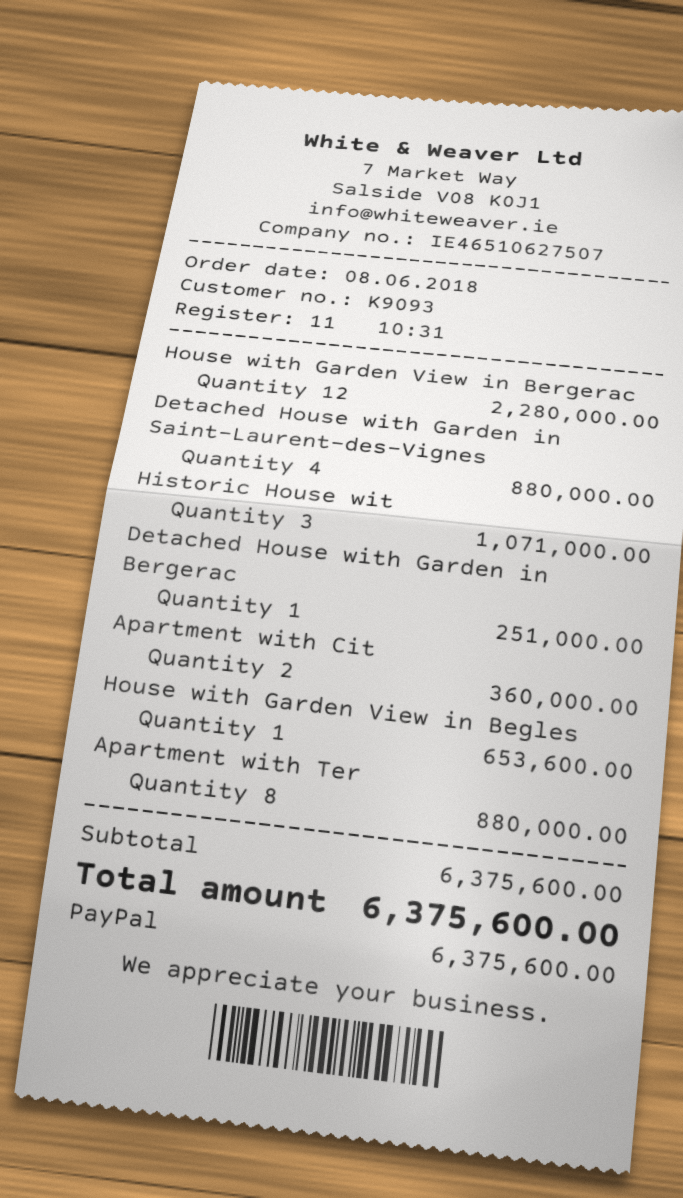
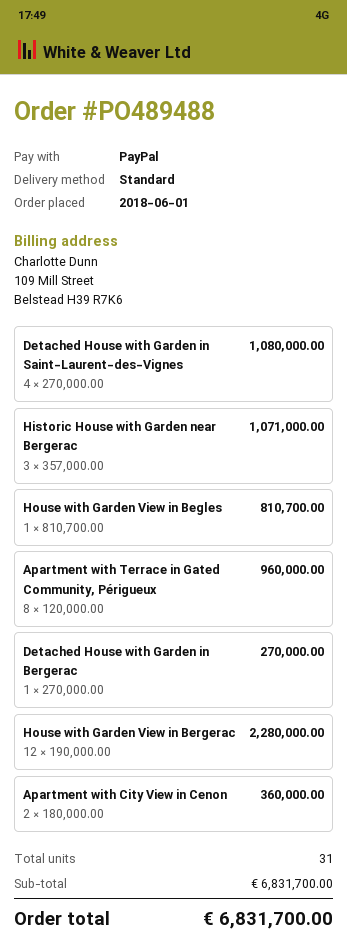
order date: 2018-06-08 -> 2018-06-01
Detached House with Garden in Saint-Laurent-des-Vignes: 4 for 880000.00 -> 4 for 1080000.00
Detached House with Garden in Bergerac: 1 for 251000.00 -> 1 for 270000.00
House with Garden View in Begles: 1 for 653600.00 -> 1 for 810700.00
Apartment with Ter: 8 for 880000.00 -> 8 for 960000.00
subtotal: 6375600.00 -> 6831700.00
total: 6375600.00 -> 6831700.00

